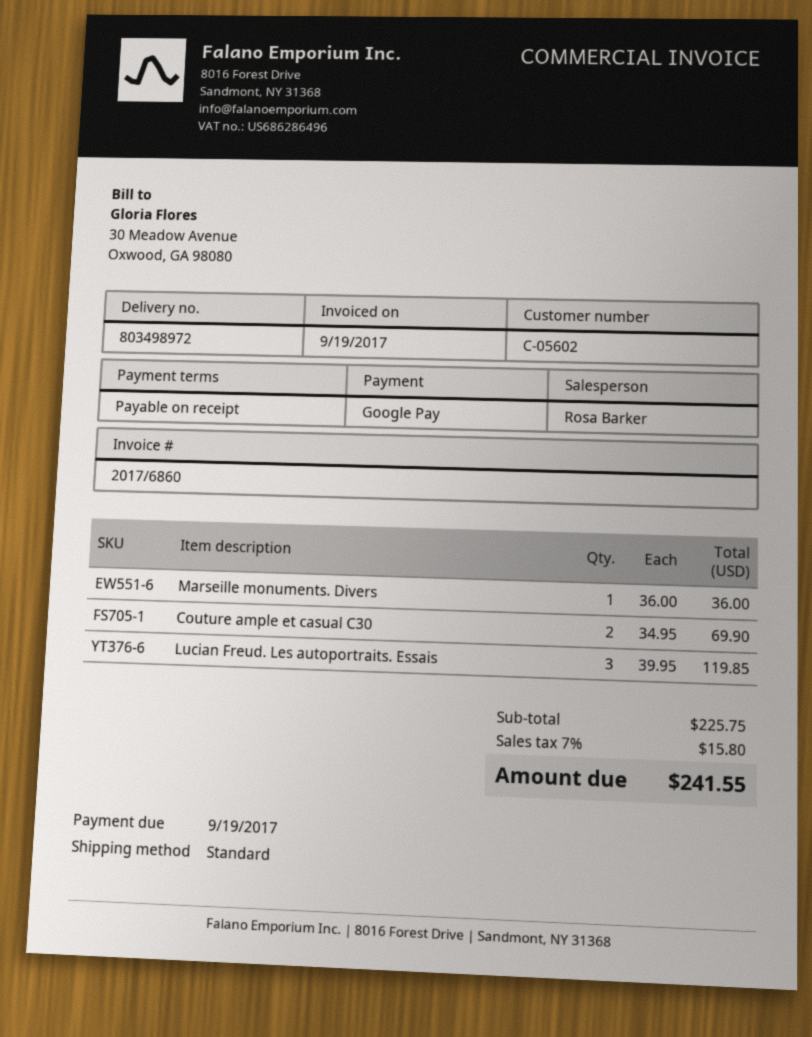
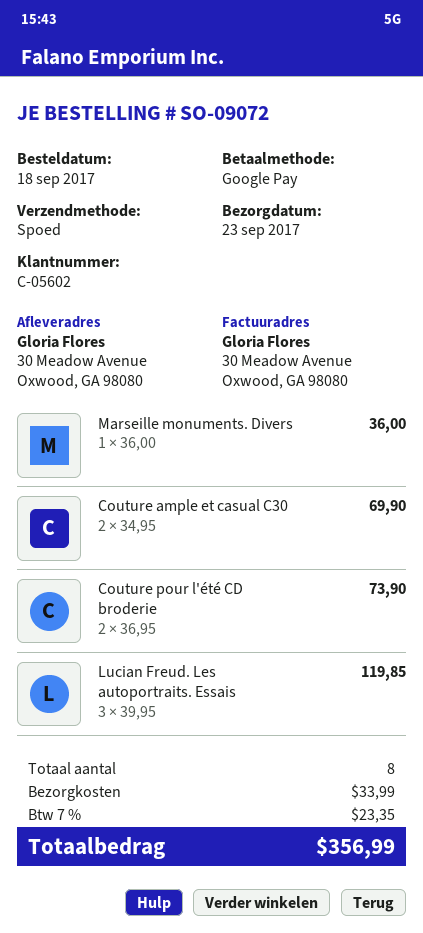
shipping method: standard -> express
Couture pour l'été CD broderie: none -> 2 x 36.95 = 73.90
shipping: none -> 33.99
tax: 7% = 15.80 -> 7% = 23.35
total: 241.55 -> 356.99

